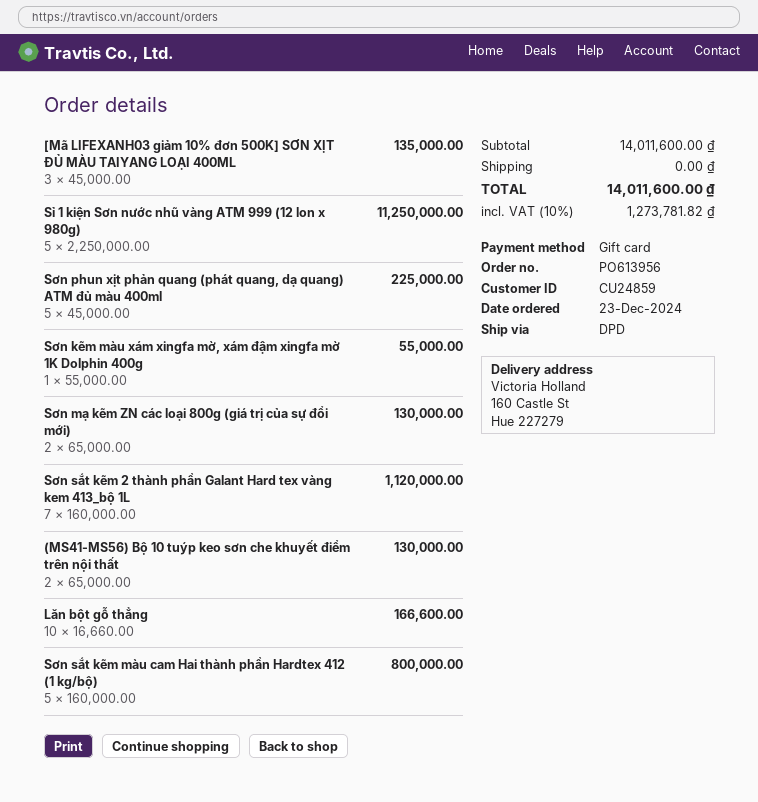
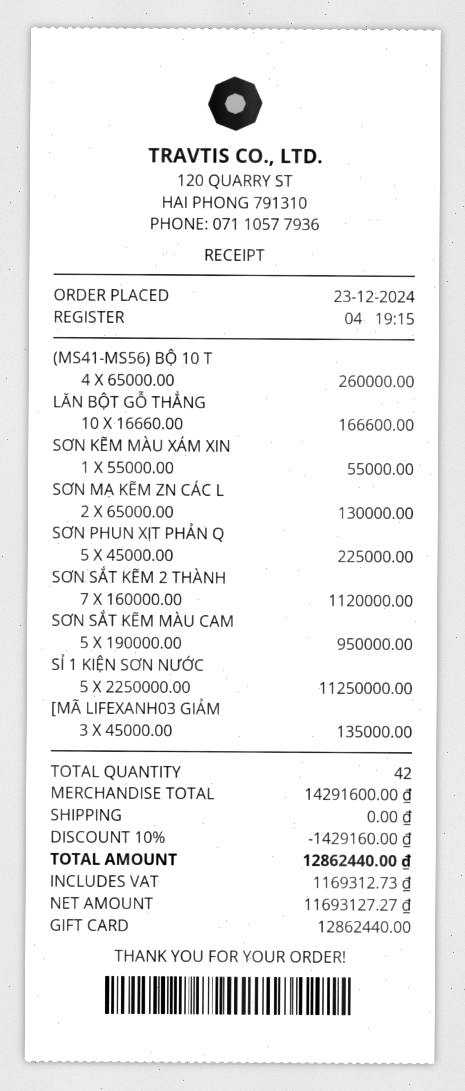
(MS41-MS56) Bộ 10 tuýp keo sơn che khuyết điểm trên nội thất: 2 x 65000.00 = 130000.00 -> 4 x 65000.00 = 260000.00
Sơn sắt kẽm màu cam Hai thành phần Hardtex 412 (1 kg/bộ): 5 x 160000.00 = 800000.00 -> 5 x 190000.00 = 950000.00
subtotal: 14011600.00 -> 14291600.00
discount: none -> 10% = 1429160.00
tax: 1273781.82 -> 1169312.73
total: 14011600.00 -> 12862440.00

